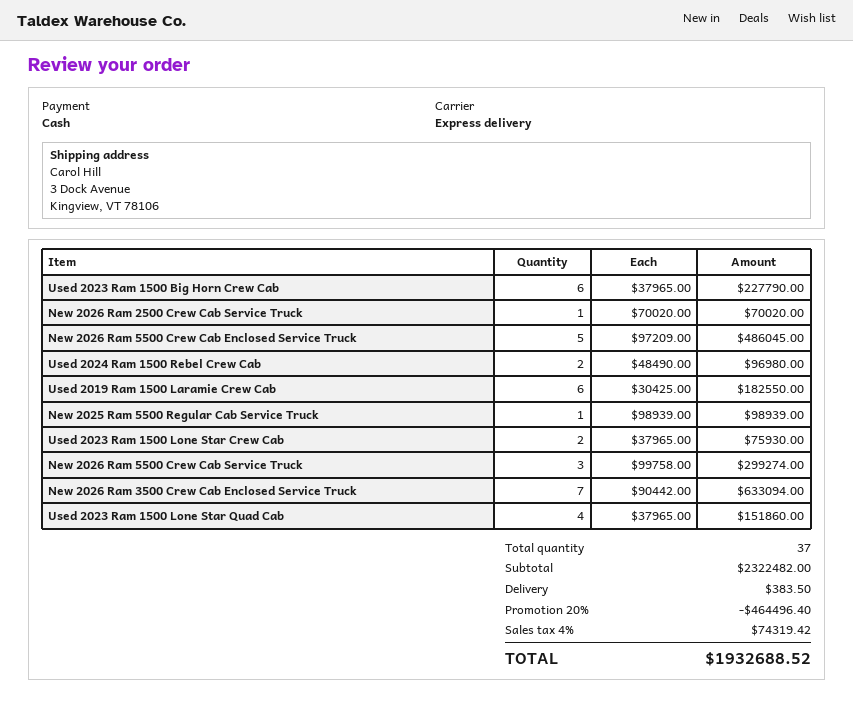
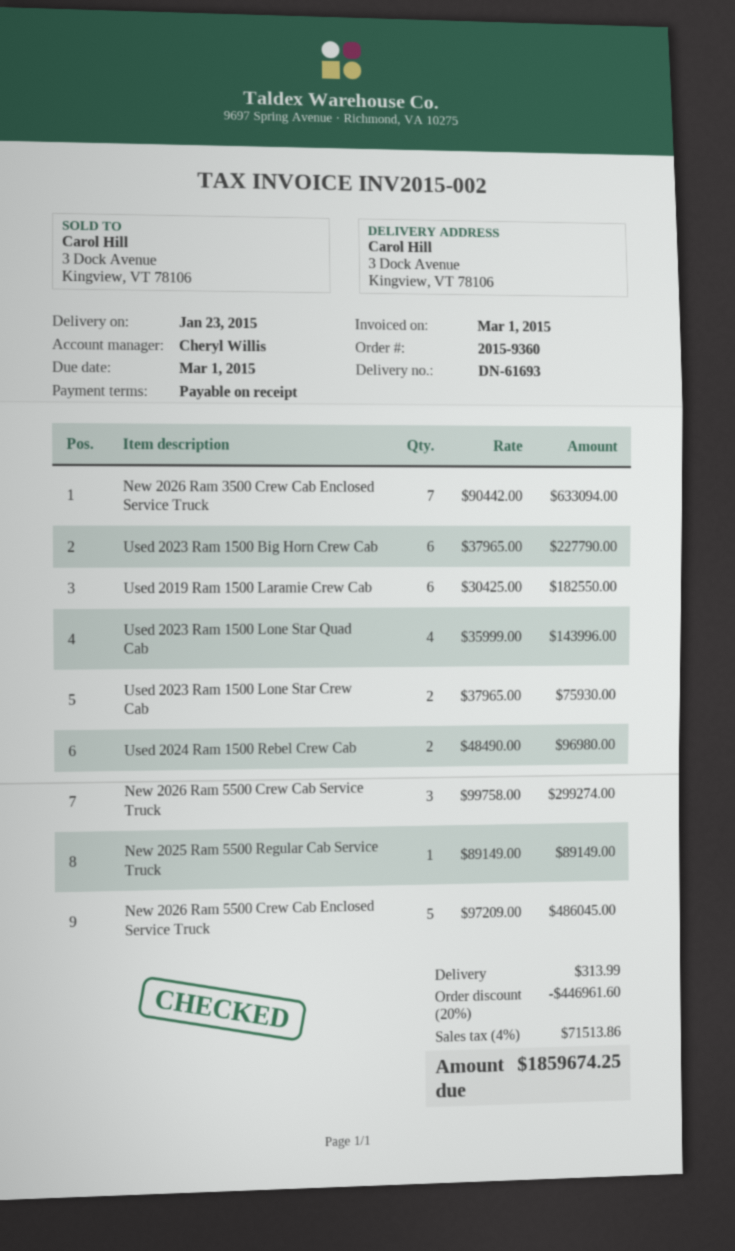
New 2026 Ram 2500 Crew Cab Service Truck: 1 x 70020.00 = 70020.00 -> none
New 2025 Ram 5500 Regular Cab Service Truck: 1 x 98939.00 = 98939.00 -> 1 x 89149.00 = 89149.00
Used 2023 Ram 1500 Lone Star Quad Cab: 4 x 37965.00 = 151860.00 -> 4 x 35999.00 = 143996.00
discount: 20% = 464496.40 -> 20% = 446961.60
shipping: 383.50 -> 313.99
tax: 4% = 74319.42 -> 4% = 71513.86
total: 1932688.52 -> 1859674.25

